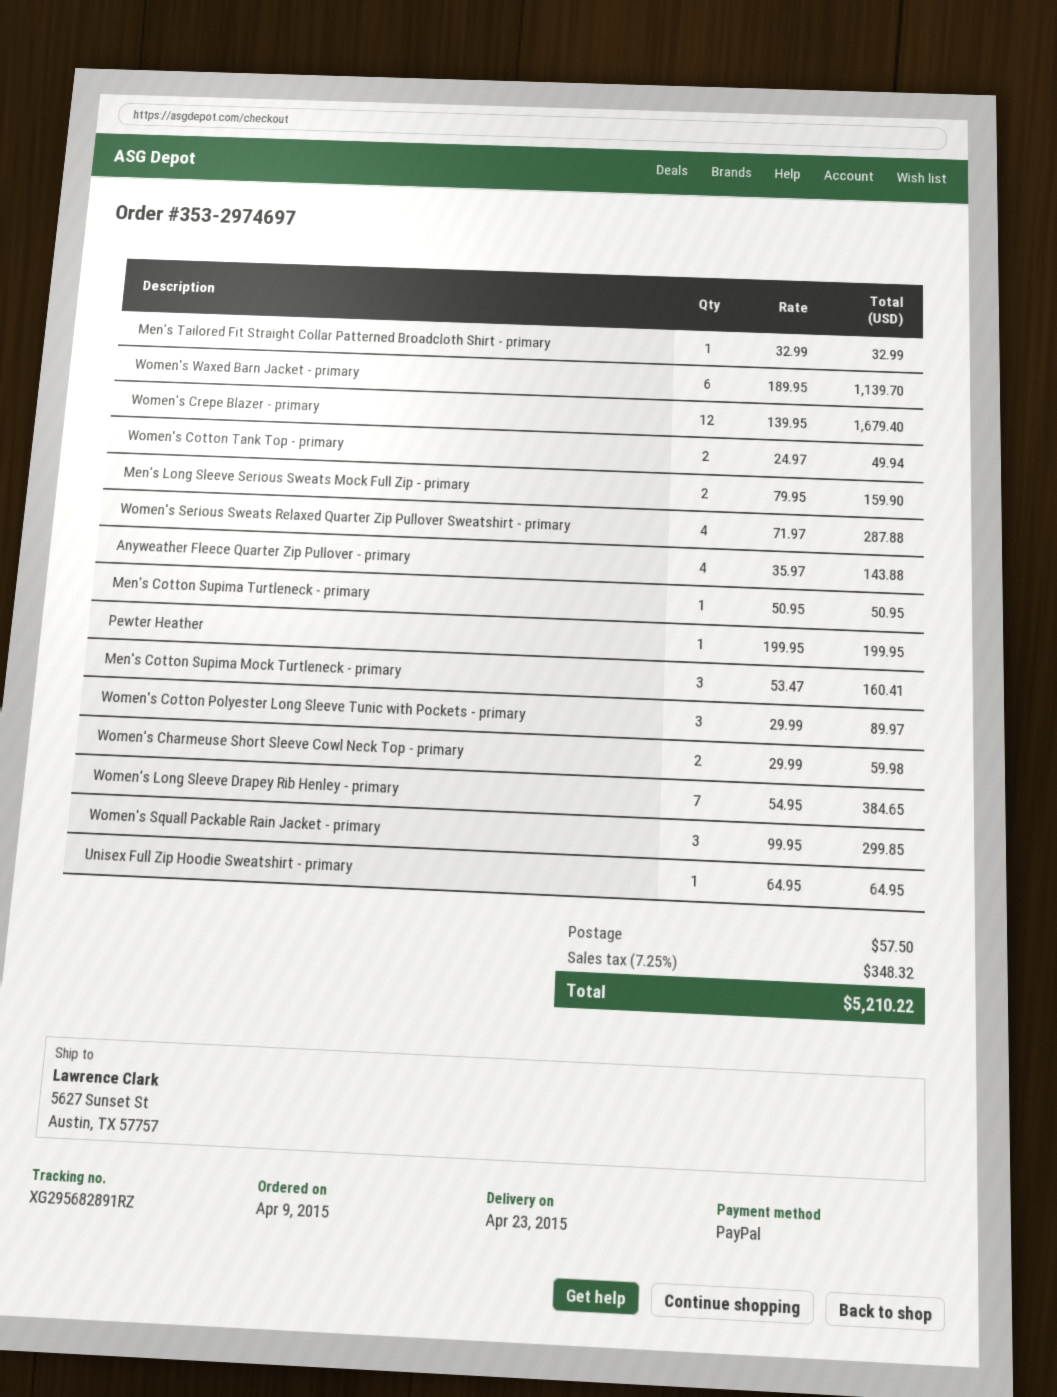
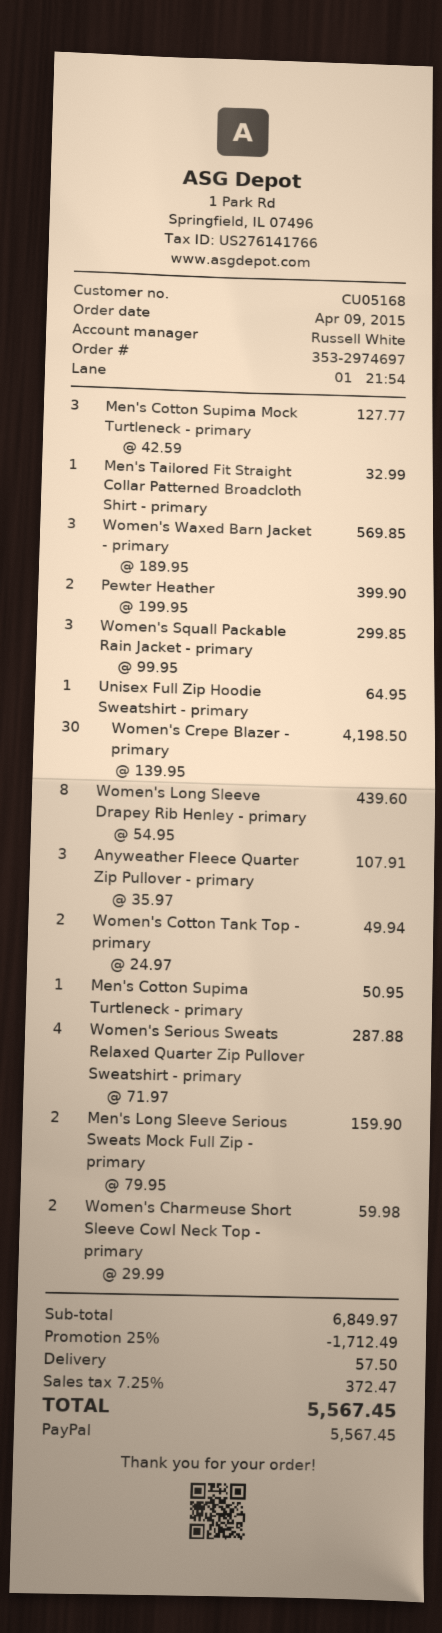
Women's Waxed Barn Jacket - primary: 6 x 189.95 = 1139.70 -> 3 x 189.95 = 569.85
Women's Crepe Blazer - primary: 12 x 139.95 = 1679.40 -> 30 x 139.95 = 4198.50
Anyweather Fleece Quarter Zip Pullover - primary: 4 x 35.97 = 143.88 -> 3 x 35.97 = 107.91
Pewter Heather: 1 x 199.95 = 199.95 -> 2 x 199.95 = 399.90
Men's Cotton Supima Mock Turtleneck - primary: 3 x 53.47 = 160.41 -> 3 x 42.59 = 127.77
Women's Cotton Polyester Long Sleeve Tunic with Pockets - primary: 3 x 29.99 = 89.97 -> none
Women's Long Sleeve Drapey Rib Henley - primary: 7 x 54.95 = 384.65 -> 8 x 54.95 = 439.60
discount: none -> 25% = 1712.49
tax: 7.25% = 348.32 -> 7.25% = 372.47
total: 5210.22 -> 5567.45

